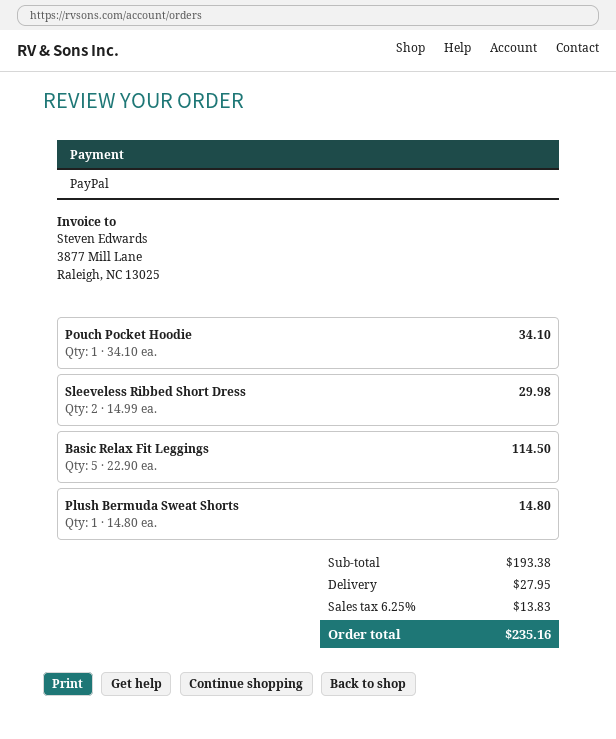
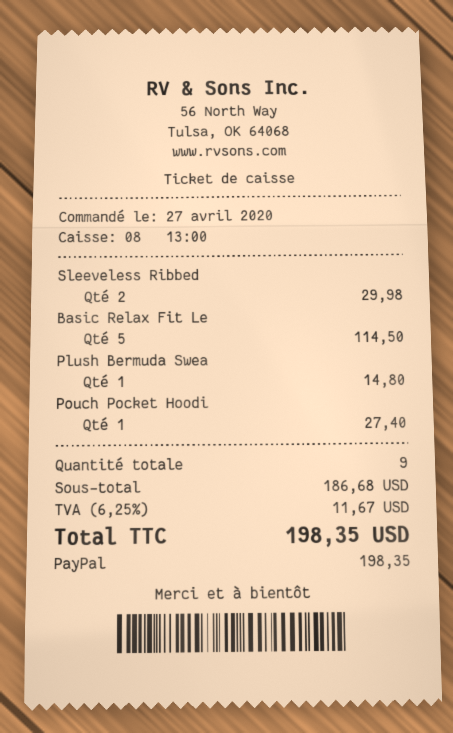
Pouch Pocket Hoodie: 1 for 34.10 -> 1 for 27.40
subtotal: 193.38 -> 186.68
shipping: 27.95 -> none
tax: 6.25% = 13.83 -> 6.25% = 11.67
total: 235.16 -> 198.35

